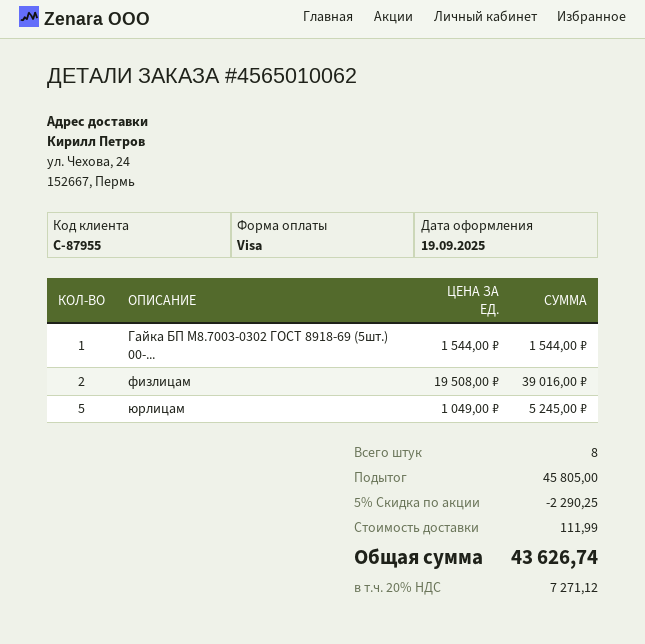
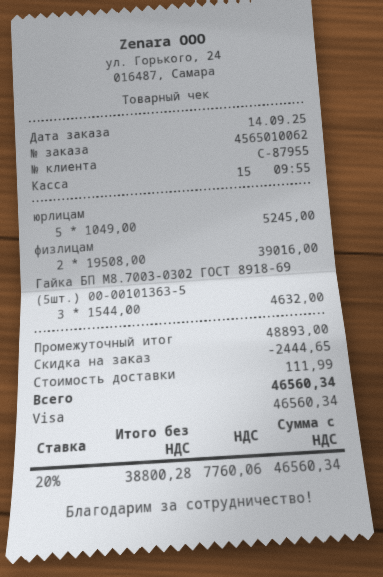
order date: 2025-09-19 -> 2025-09-14
Гайка БП М8.7003-0302 ГОСТ 8918-69 (5шт.) 00-...: 1 x 1544.00 = 1544.00 -> 3 x 1544.00 = 4632.00
subtotal: 45805.00 -> 48893.00
discount: 2290.25 -> 2444.65
tax: 20% = 7271.12 -> 20% = 7760.06
total: 43626.74 -> 46560.34

